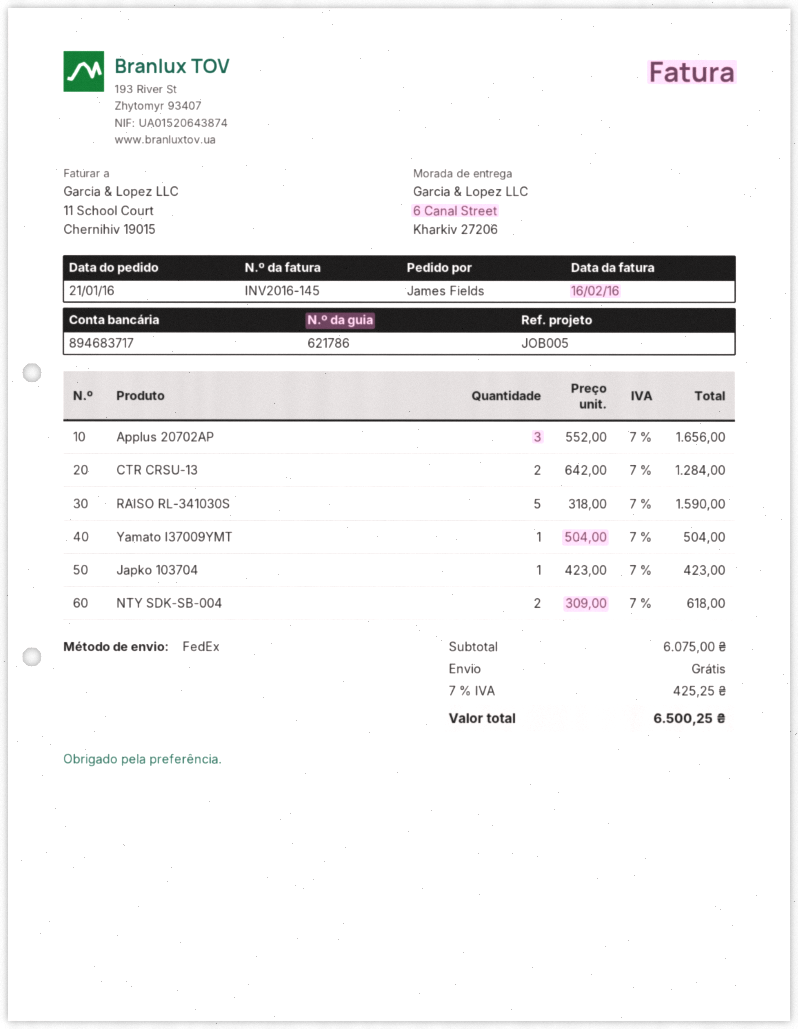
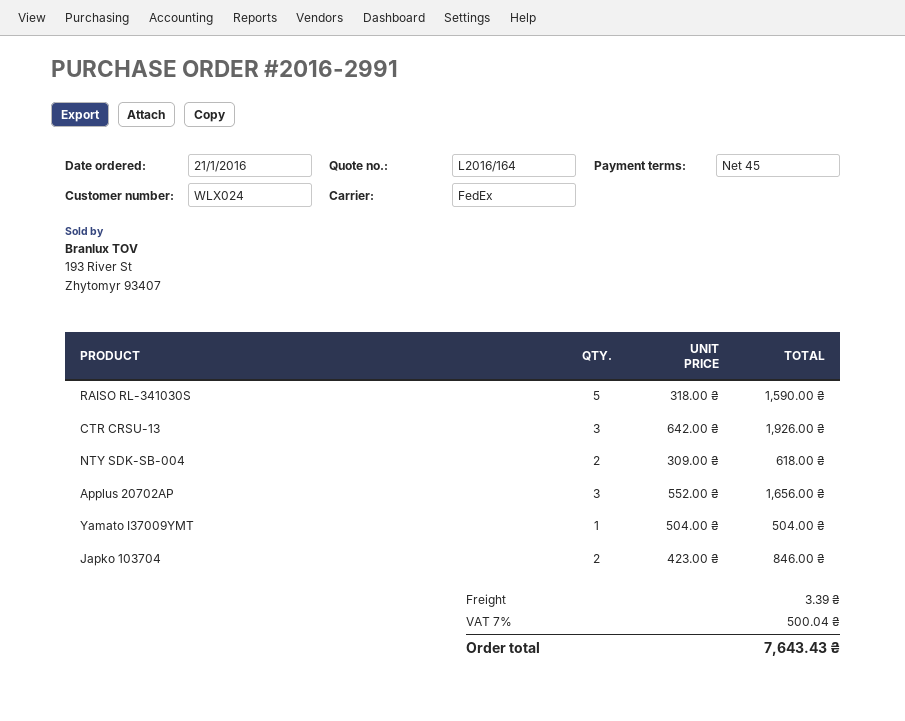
CTR CRSU-13: 2 x 642.00 = 1284.00 -> 3 x 642.00 = 1926.00
Japko 103704: 1 x 423.00 = 423.00 -> 2 x 423.00 = 846.00
shipping: 0.00 -> 3.39
tax: 7% = 425.25 -> 7% = 500.04
total: 6500.25 -> 7643.43

